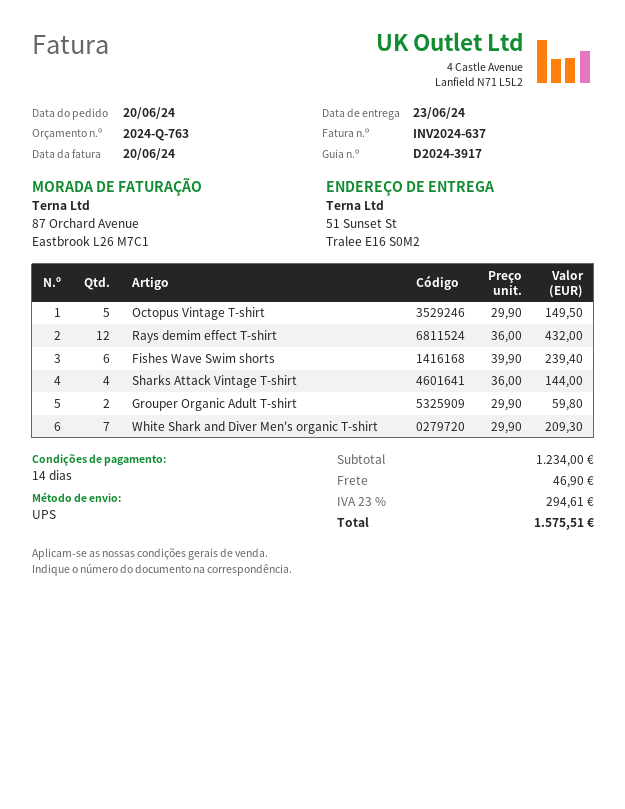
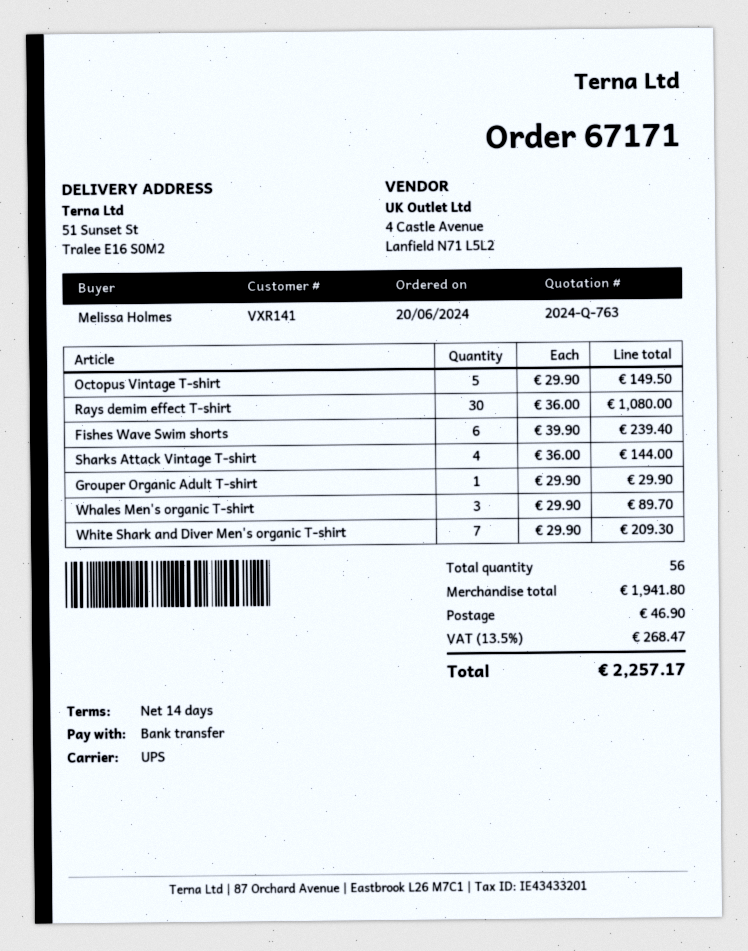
Rays demim effect T-shirt: 12 x 36.00 = 432.00 -> 30 x 36.00 = 1080.00
Grouper Organic Adult T-shirt: 2 x 29.90 = 59.80 -> 1 x 29.90 = 29.90
Whales Men's organic T-shirt: none -> 3 x 29.90 = 89.70
subtotal: 1234.00 -> 1941.80
tax: 23% = 294.61 -> 13.5% = 268.47
total: 1575.51 -> 2257.17

